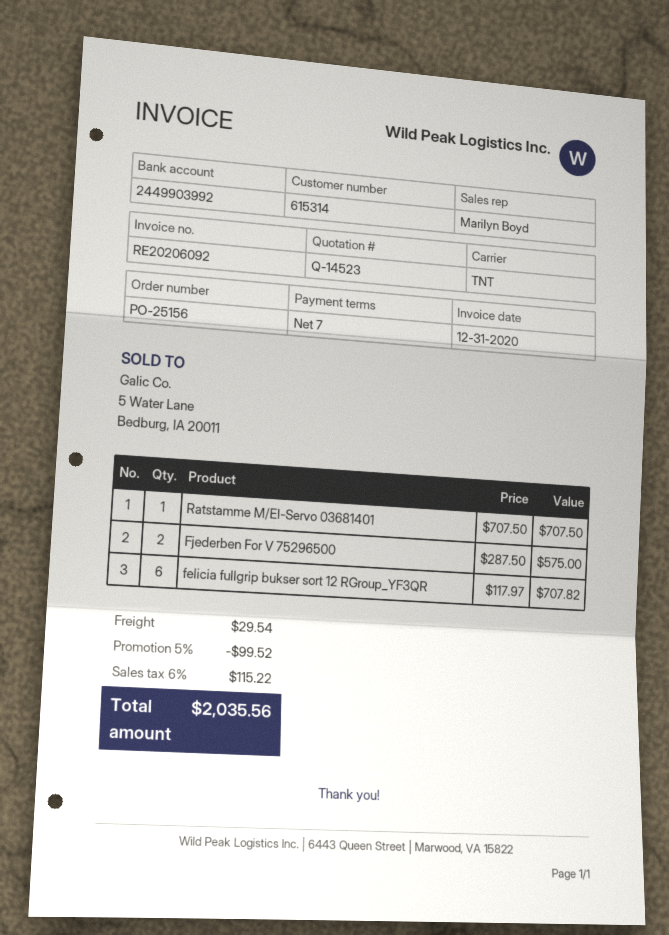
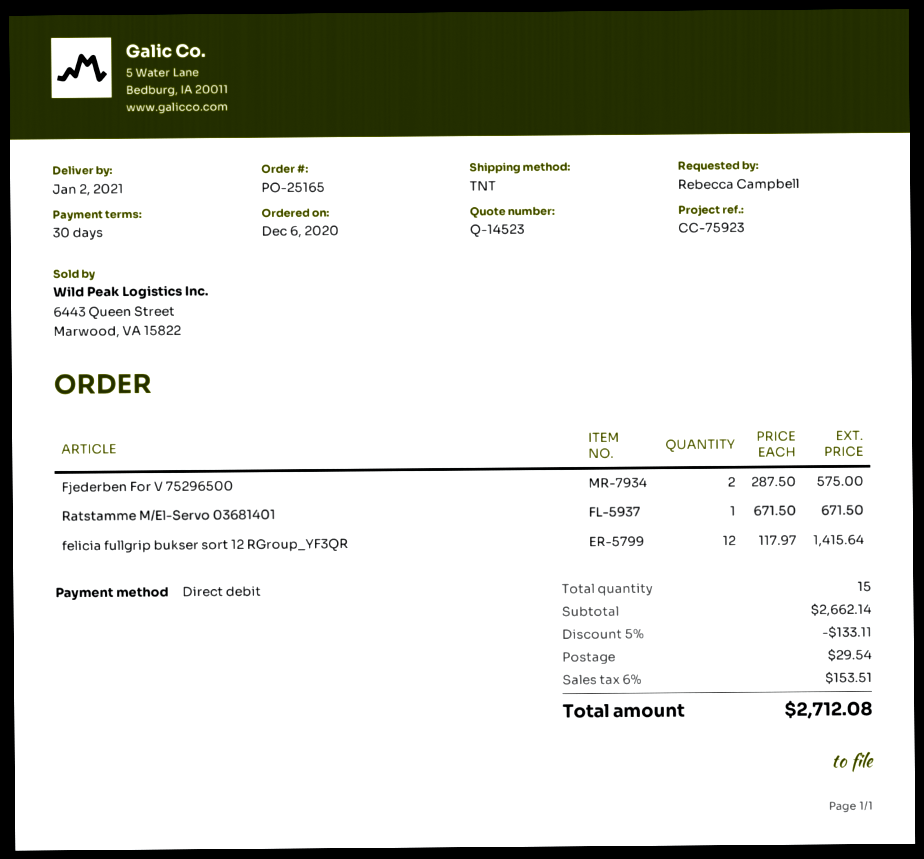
order number: PO-25156 -> PO-25165
payment terms: 7 days -> 30 days
Ratstamme M/El-Servo 03681401: 1 x 707.50 = 707.50 -> 1 x 671.50 = 671.50
felicia fullgrip bukser sort 12 RGroup_YF3QR: 6 x 117.97 = 707.82 -> 12 x 117.97 = 1415.64
discount: 5% = 99.52 -> 5% = 133.11
tax: 6% = 115.22 -> 6% = 153.51
total: 2035.56 -> 2712.08

